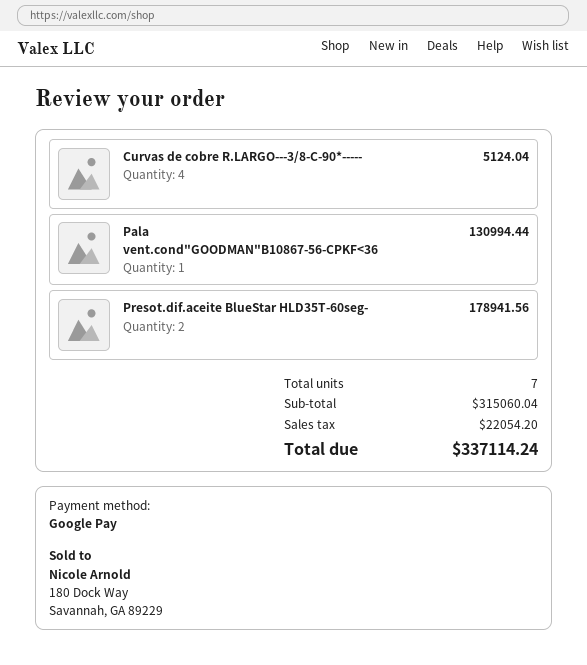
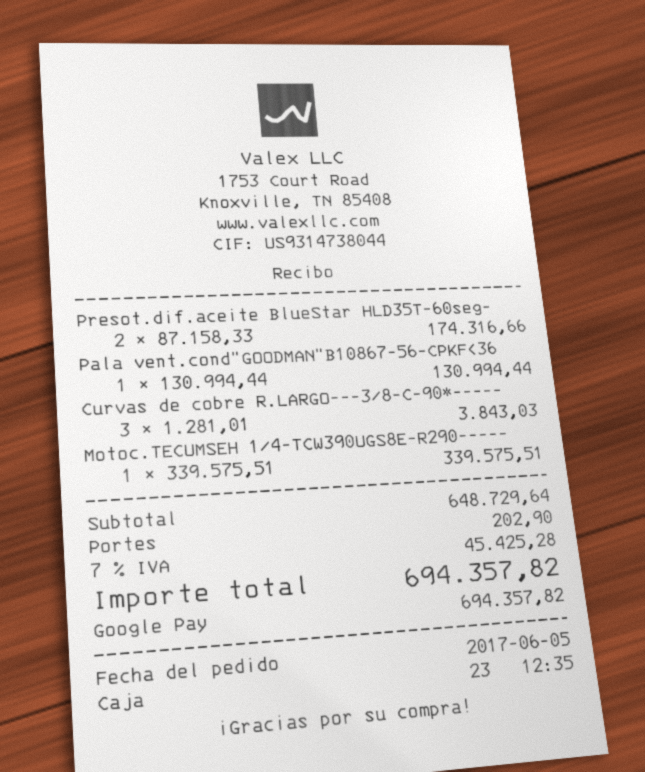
Curvas de cobre R.LARGO---3/8-C-90*-----: 4 for 5124.04 -> 3 for 3843.03
Presot.dif.aceite BlueStar HLD35T-60seg-: 2 for 178941.56 -> 2 for 174316.66
Motoc.TECUMSEH 1/4-TCW390UGS8E-R290-----: none -> 1 for 339575.51
subtotal: 315060.04 -> 648729.64
shipping: none -> 202.90
tax: 22054.20 -> 45425.28
total: 337114.24 -> 694357.82

